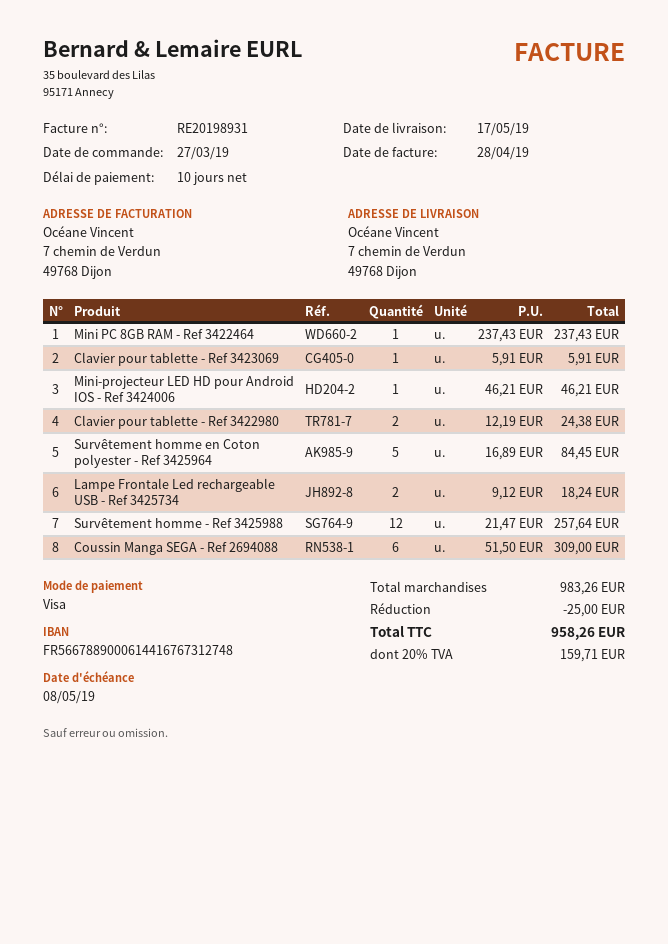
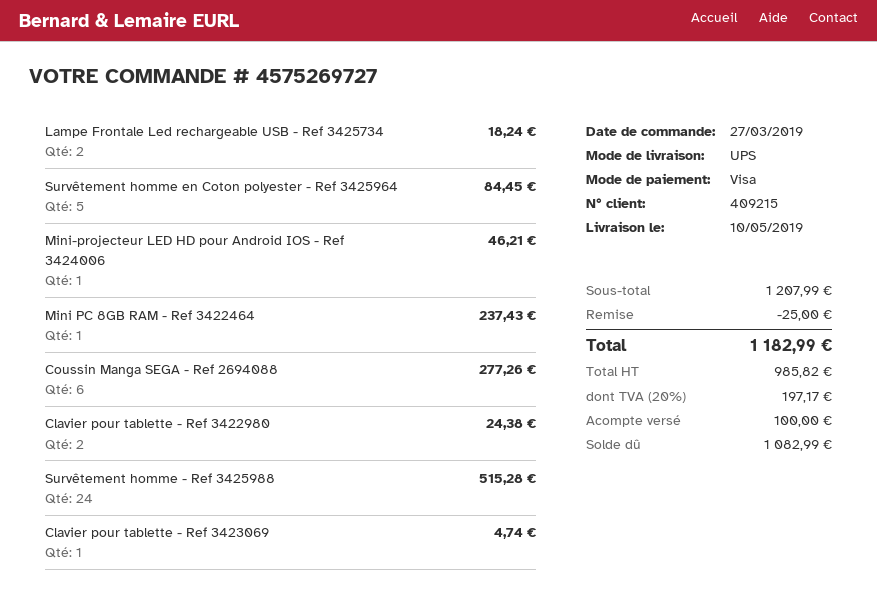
delivery date: 2019-05-17 -> 2019-05-10
Clavier pour tablette - Ref 3423069: 1 for 5.91 -> 1 for 4.74
Survêtement homme - Ref 3425988: 12 for 257.64 -> 24 for 515.28
Coussin Manga SEGA - Ref 2694088: 6 for 309.00 -> 6 for 277.26
subtotal: 983.26 -> 1207.99
tax: 20% = 159.71 -> 20% = 197.17
total: 958.26 -> 1182.99

